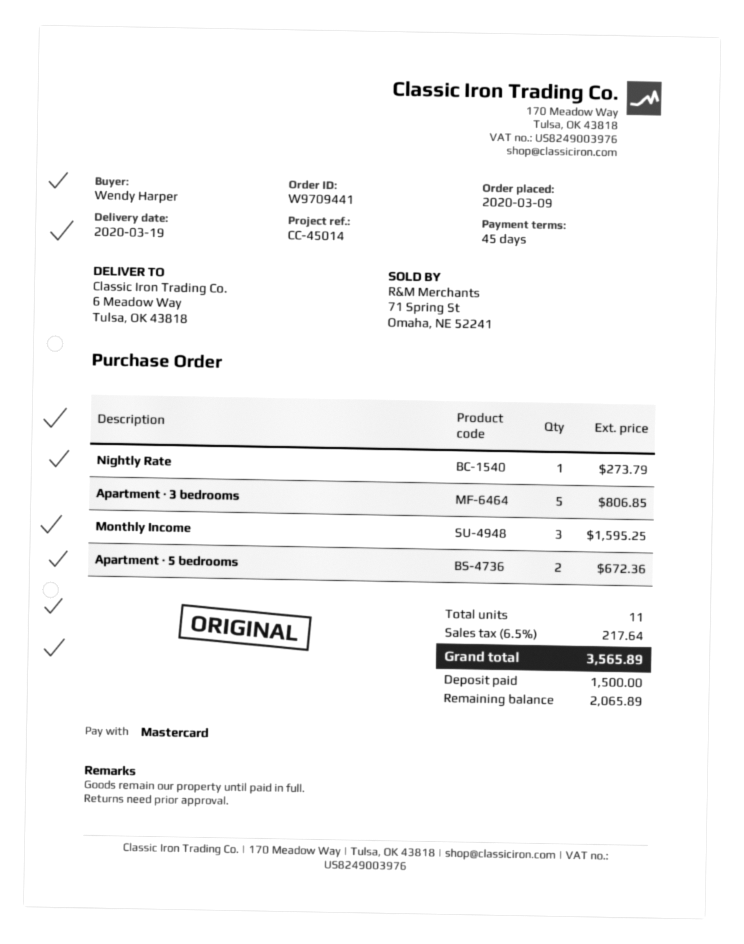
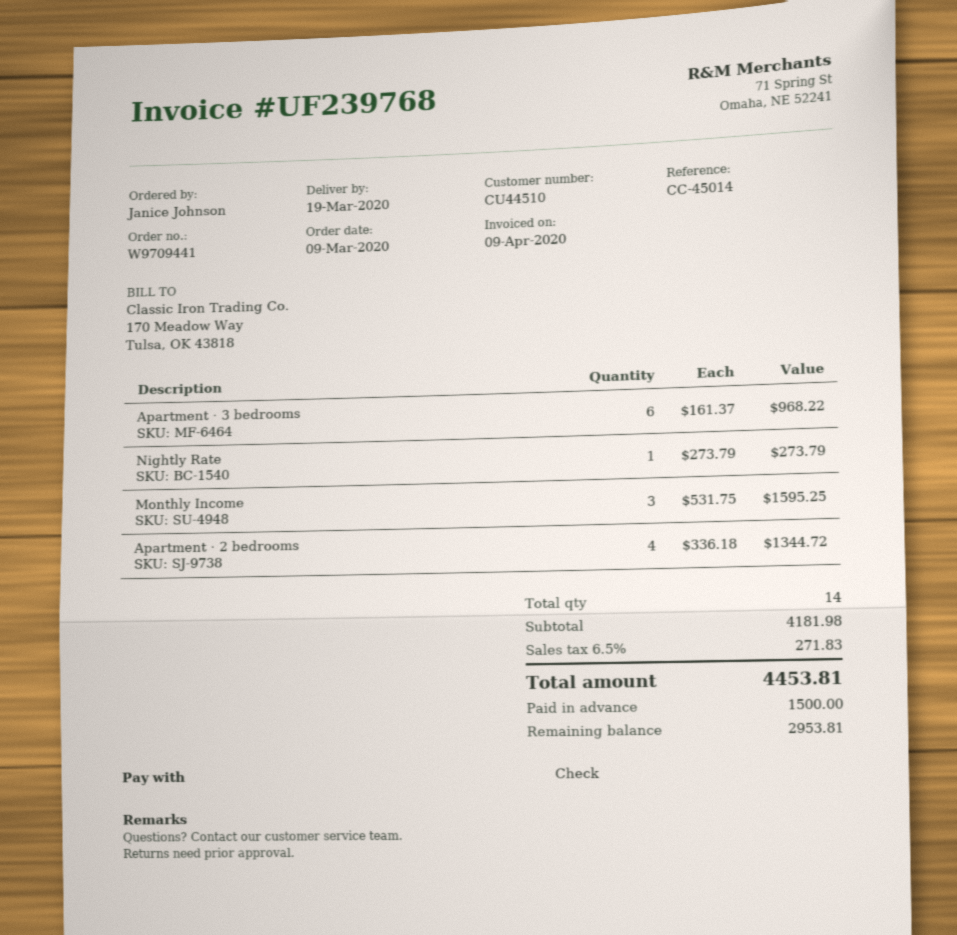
ordered by: Wendy Harper -> Janice Johnson
payment method: Mastercard -> cheque
Apartment · 3 bedrooms: 5 for 806.85 -> 6 for 968.22
Apartment · 5 bedrooms: 2 for 672.36 -> none
Apartment · 2 bedrooms: none -> 4 for 1344.72
total quantity: 11 -> 14
tax: 6.5% = 217.64 -> 6.5% = 271.83
total: 3565.89 -> 4453.81
balance: 2065.89 -> 2953.81

